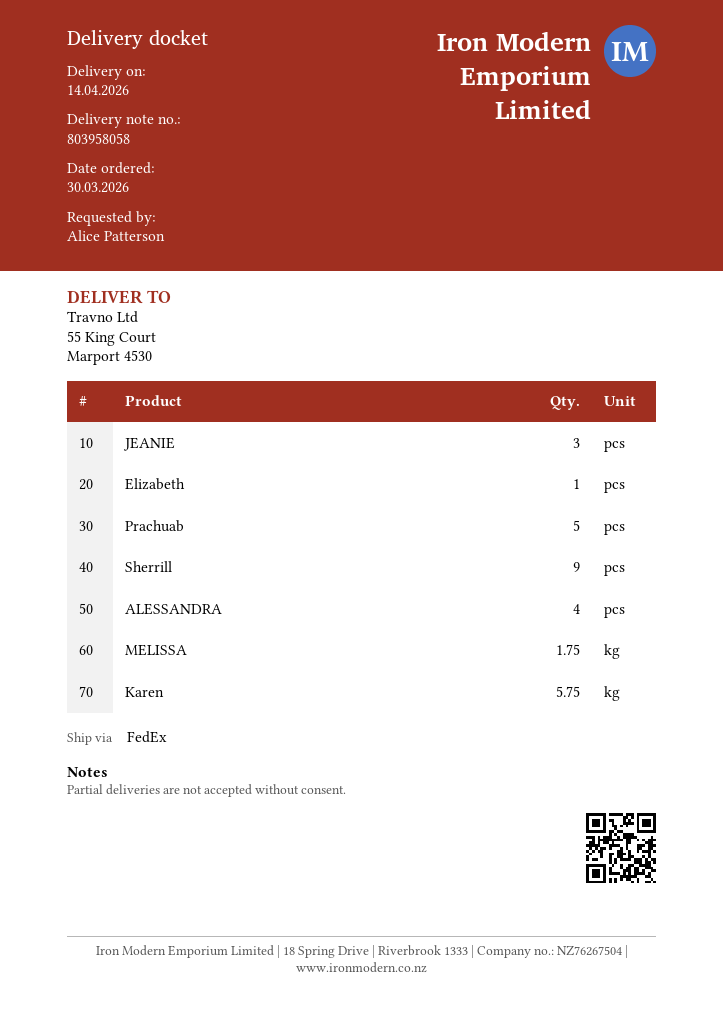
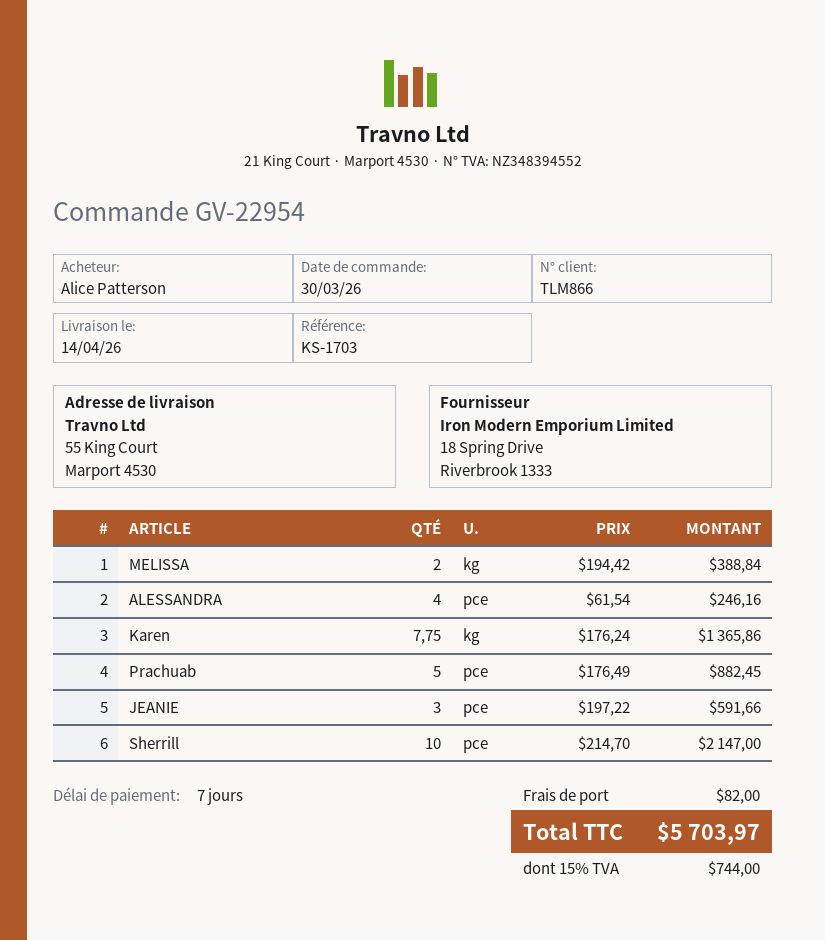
Elizabeth: 1 -> none
Sherrill: 9 -> 10
MELISSA: 1.75 -> 2
Karen: 5.75 -> 7.75

